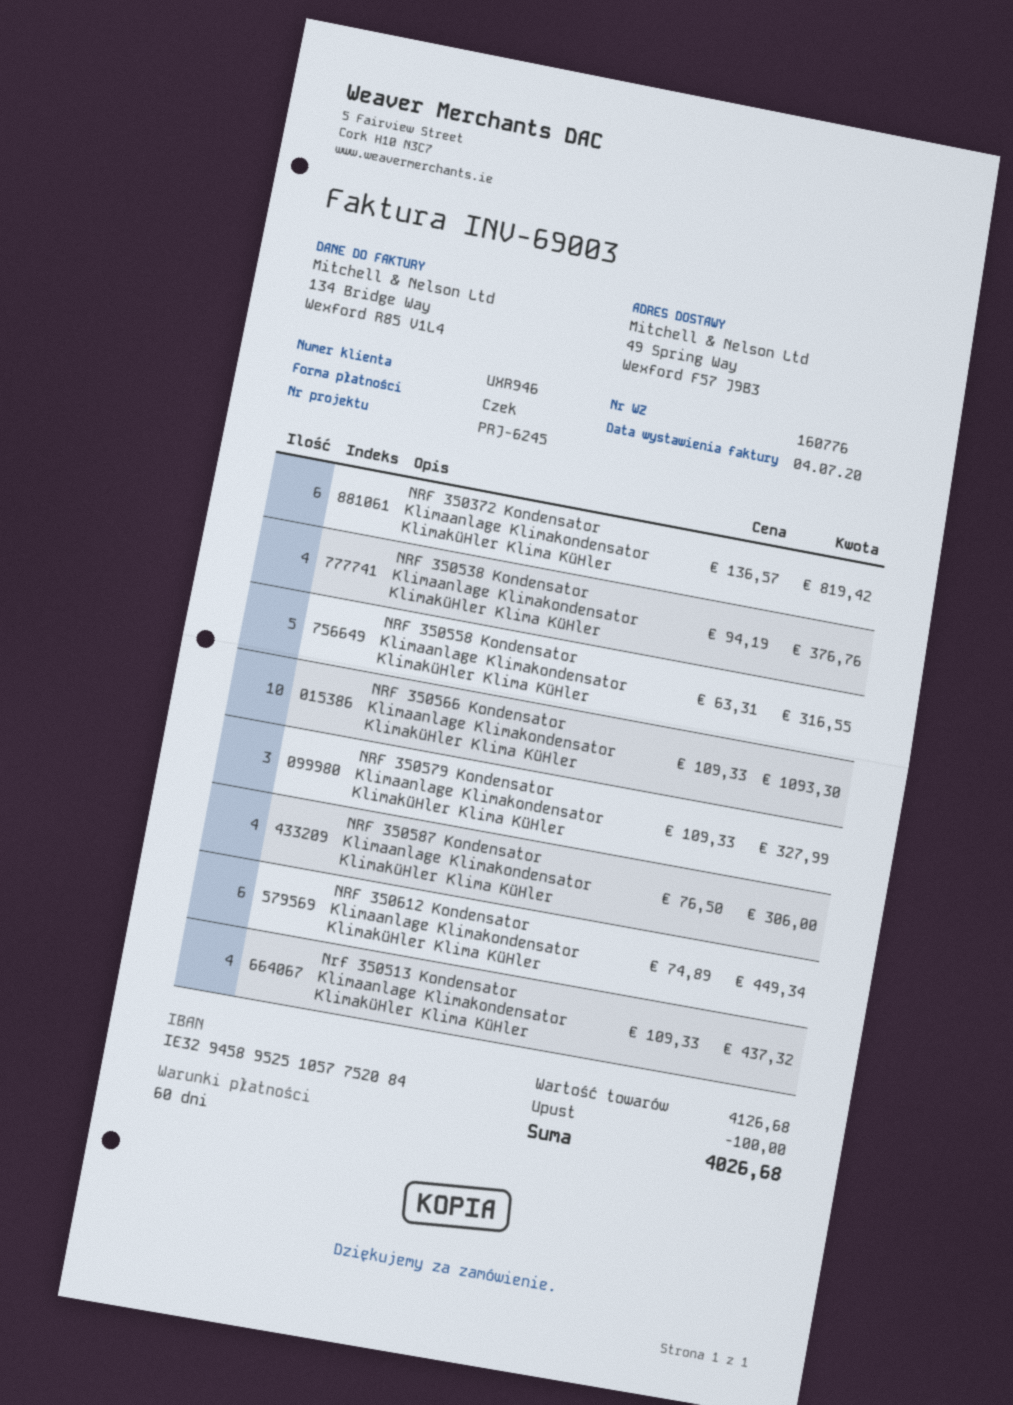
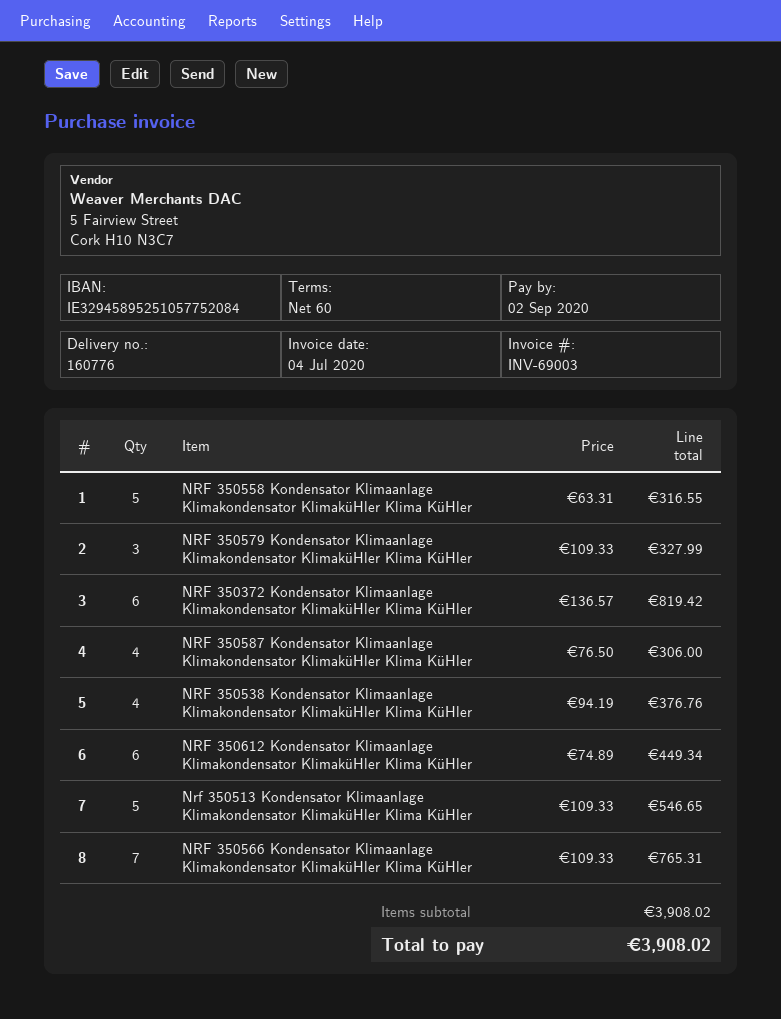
NRF 350566 Kondensator Klimaanlage Klimakondensator KlimaküHler Klima KüHler: 10 x 109.33 = 1093.30 -> 7 x 109.33 = 765.31
Nrf 350513 Kondensator Klimaanlage Klimakondensator KlimaküHler Klima KüHler: 4 x 109.33 = 437.32 -> 5 x 109.33 = 546.65
subtotal: 4126.68 -> 3908.02
discount: 100.00 -> none
total: 4026.68 -> 3908.02

